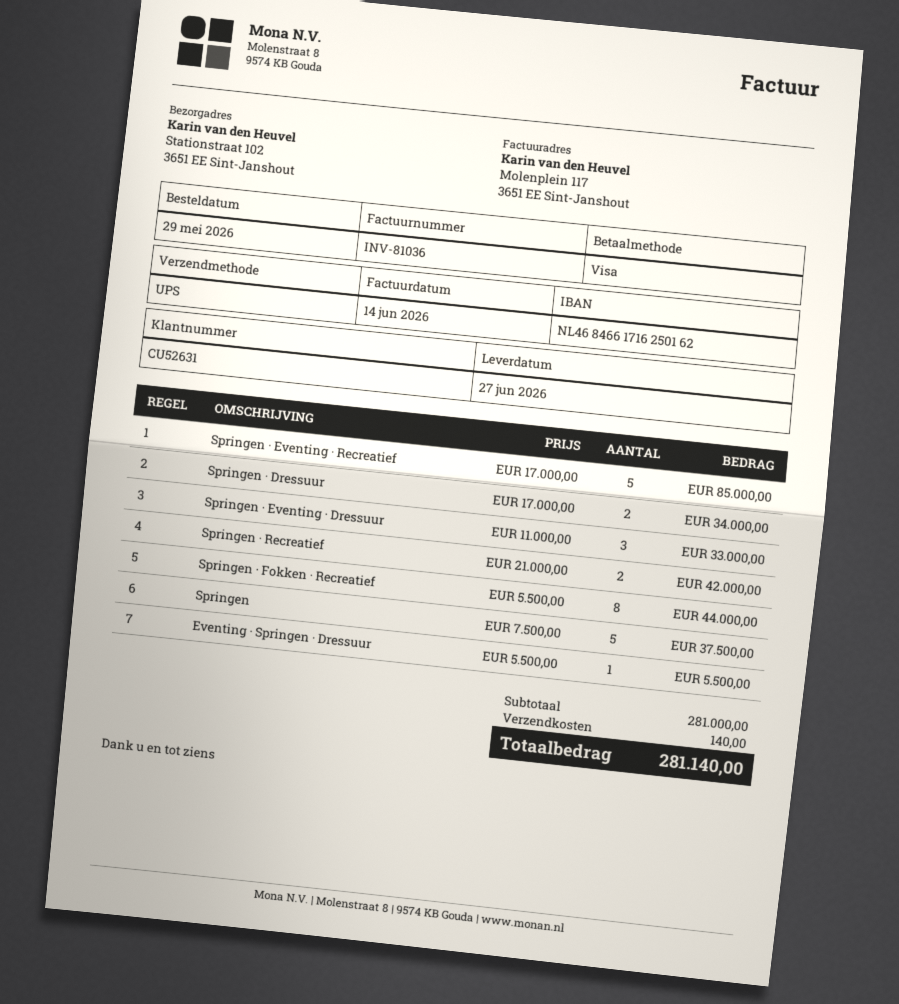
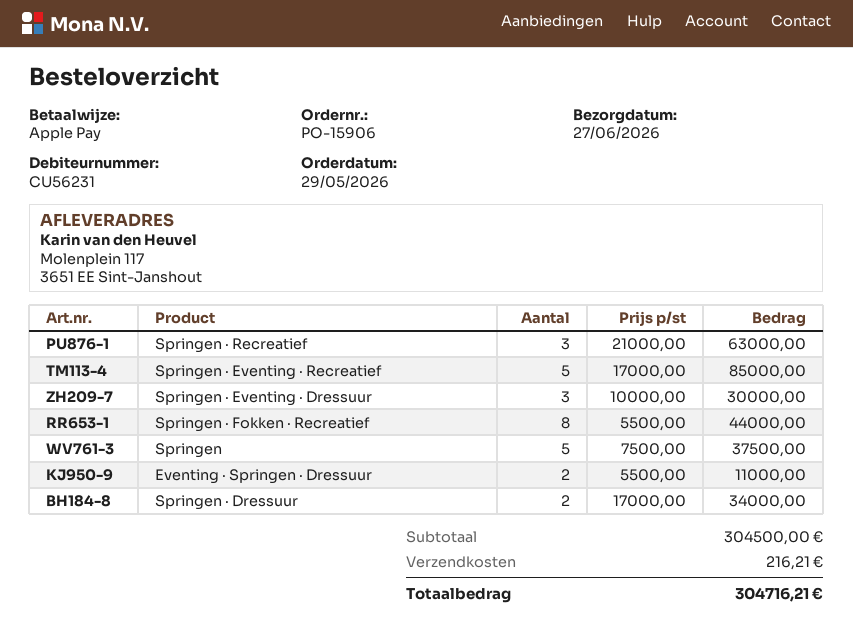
customer number: CU52631 -> CU56231
payment method: Visa -> Apple Pay
ship to: Stationstraat 102, 3651 EE Sint-Janshout -> Molenplein 117, 3651 EE Sint-Janshout
Springen · Eventing · Dressuur: 3 x 11000.00 = 33000.00 -> 3 x 10000.00 = 30000.00
Springen · Recreatief: 2 x 21000.00 = 42000.00 -> 3 x 21000.00 = 63000.00
Eventing · Springen · Dressuur: 1 x 5500.00 = 5500.00 -> 2 x 5500.00 = 11000.00
subtotal: 281000.00 -> 304500.00
shipping: 140.00 -> 216.21
total: 281140.00 -> 304716.21

